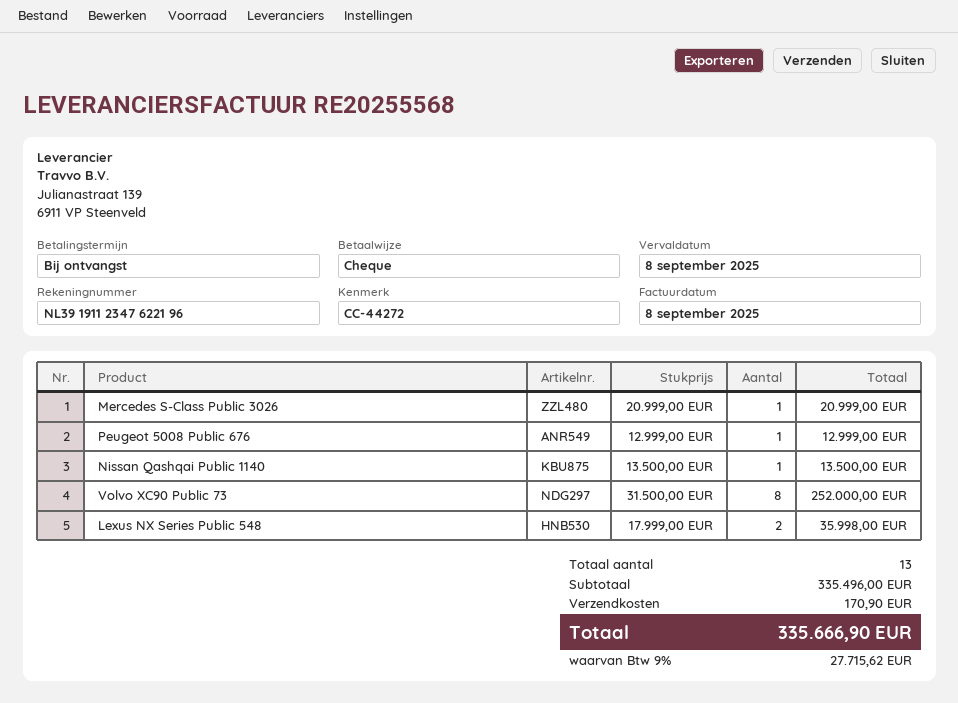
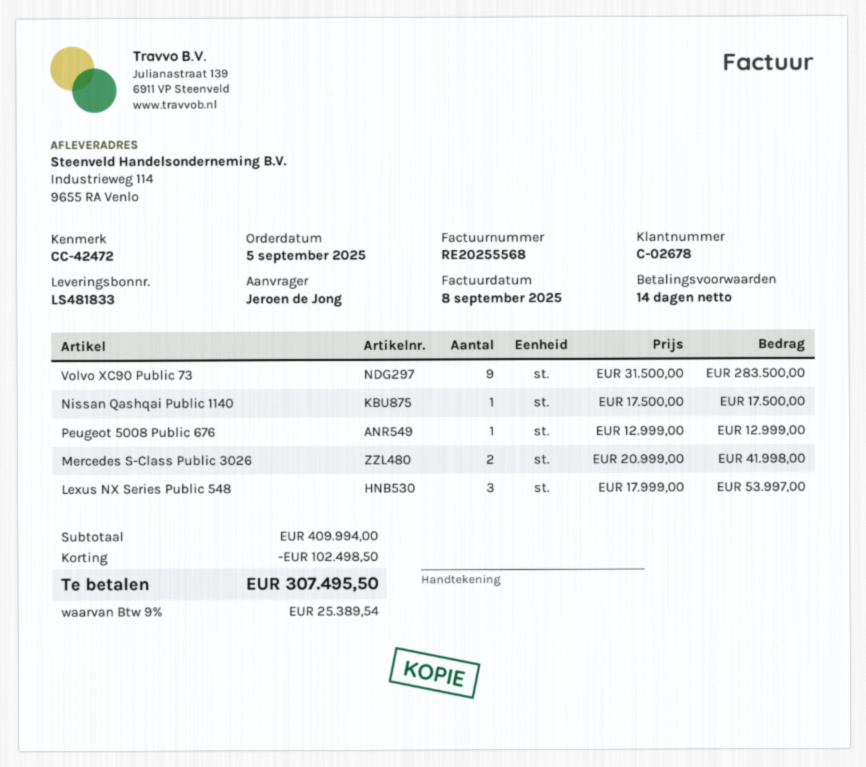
payment terms: on receipt -> 14 days
reference: CC-44272 -> CC-42472
Mercedes S-Class Public 3026: 1 x 20999.00 = 20999.00 -> 2 x 20999.00 = 41998.00
Nissan Qashqai Public 1140: 1 x 13500.00 = 13500.00 -> 1 x 17500.00 = 17500.00
Volvo XC90 Public 73: 8 x 31500.00 = 252000.00 -> 9 x 31500.00 = 283500.00
Lexus NX Series Public 548: 2 x 17999.00 = 35998.00 -> 3 x 17999.00 = 53997.00
subtotal: 335496.00 -> 409994.00
discount: none -> 102498.50
shipping: 170.90 -> none
tax: 9% = 27715.62 -> 9% = 25389.54
total: 335666.90 -> 307495.50

